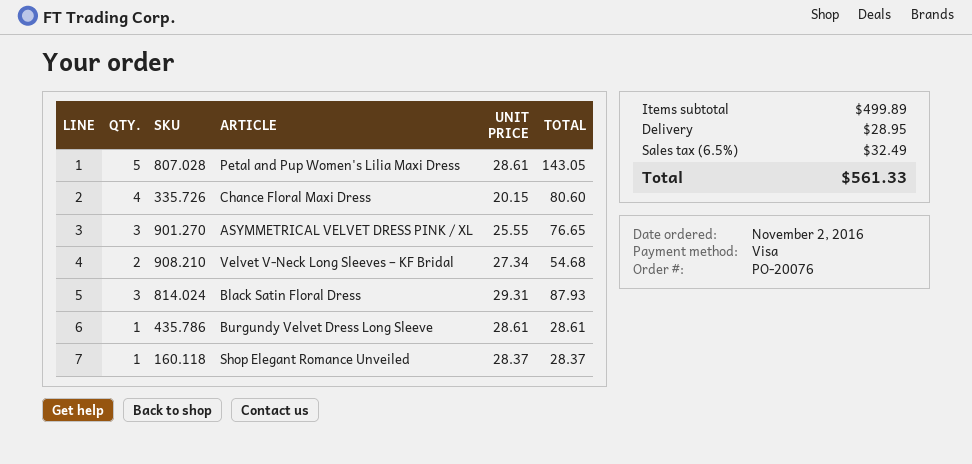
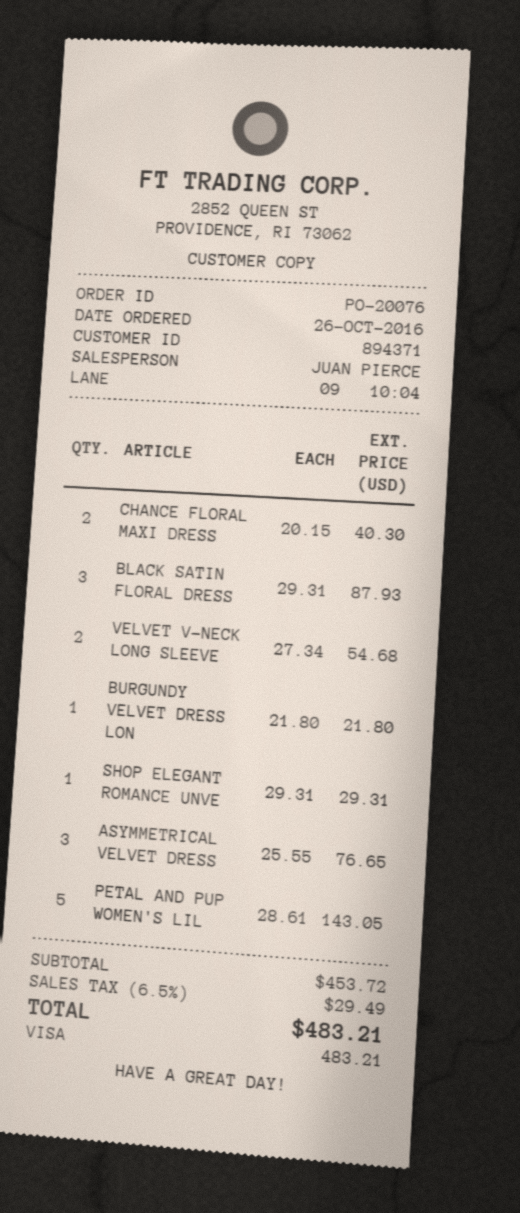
order date: 2016-11-02 -> 2016-10-26
Chance Floral Maxi Dress: 4 x 20.15 = 80.60 -> 2 x 20.15 = 40.30
Burgundy Velvet Dress Long Sleeve: 1 x 28.61 = 28.61 -> 1 x 21.80 = 21.80
Shop Elegant Romance Unveiled: 1 x 28.37 = 28.37 -> 1 x 29.31 = 29.31
subtotal: 499.89 -> 453.72
shipping: 28.95 -> none
tax: 6.5% = 32.49 -> 6.5% = 29.49
total: 561.33 -> 483.21

